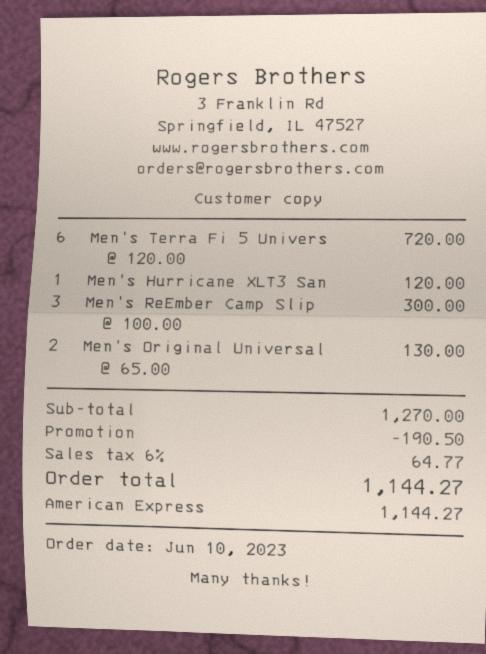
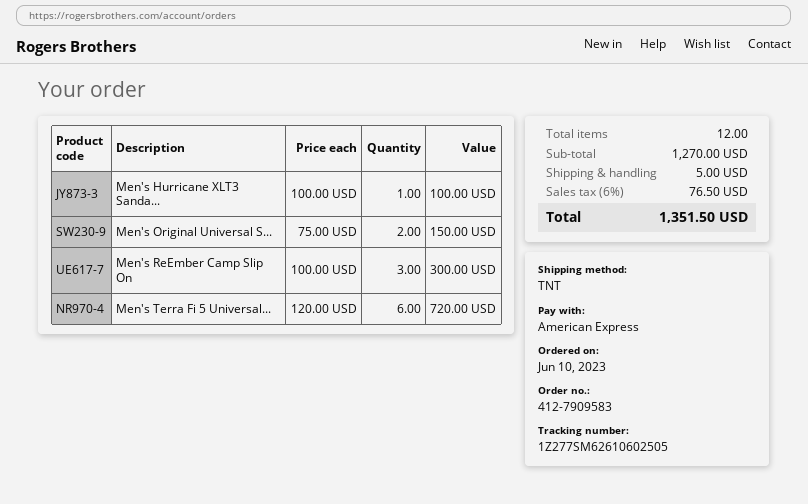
Men's Hurricane XLT3 San: 1 x 120.00 = 120.00 -> 1 x 100.00 = 100.00
Men's Original Universal: 2 x 65.00 = 130.00 -> 2 x 75.00 = 150.00
discount: 190.50 -> none
shipping: none -> 5.00
tax: 6% = 64.77 -> 6% = 76.50
total: 1144.27 -> 1351.50

